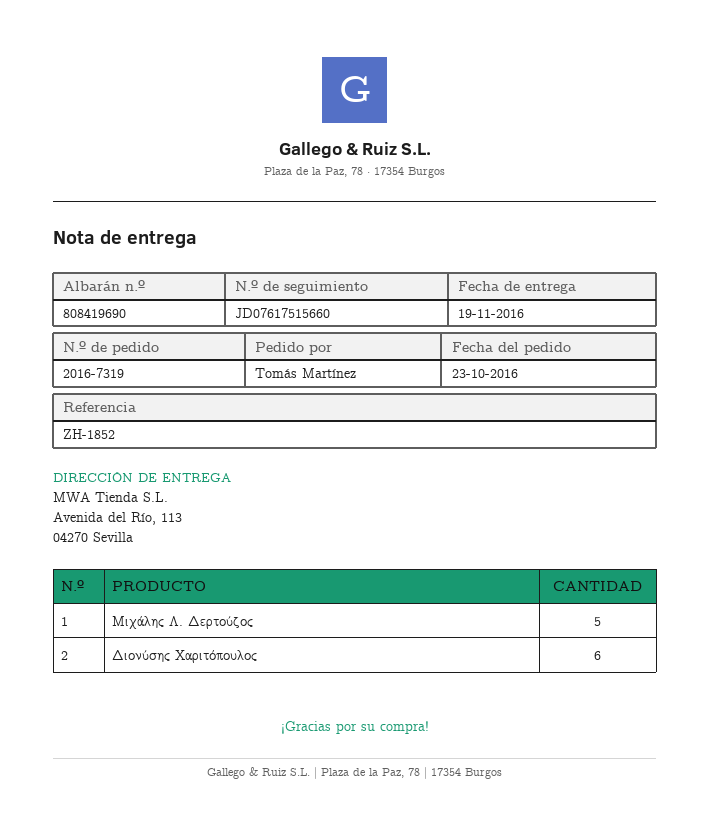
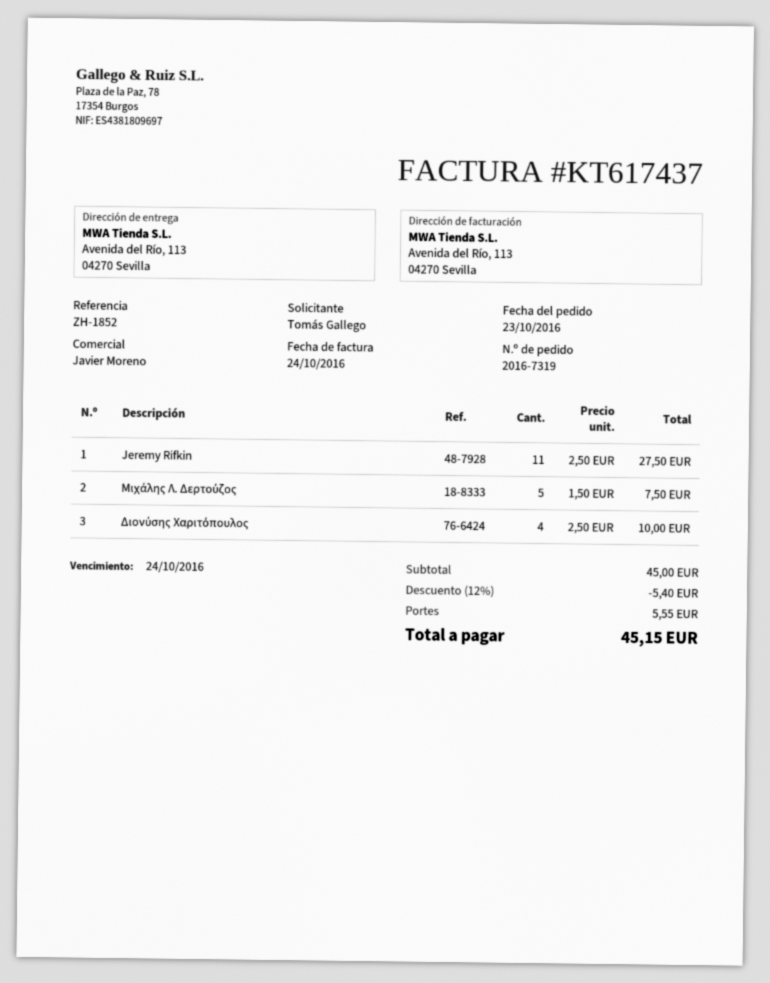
ordered by: Tomás Martínez -> Tomás Gallego
Διονύσης Χαριτόπουλος: 6 -> 4
Jeremy Rifkin: none -> 11

